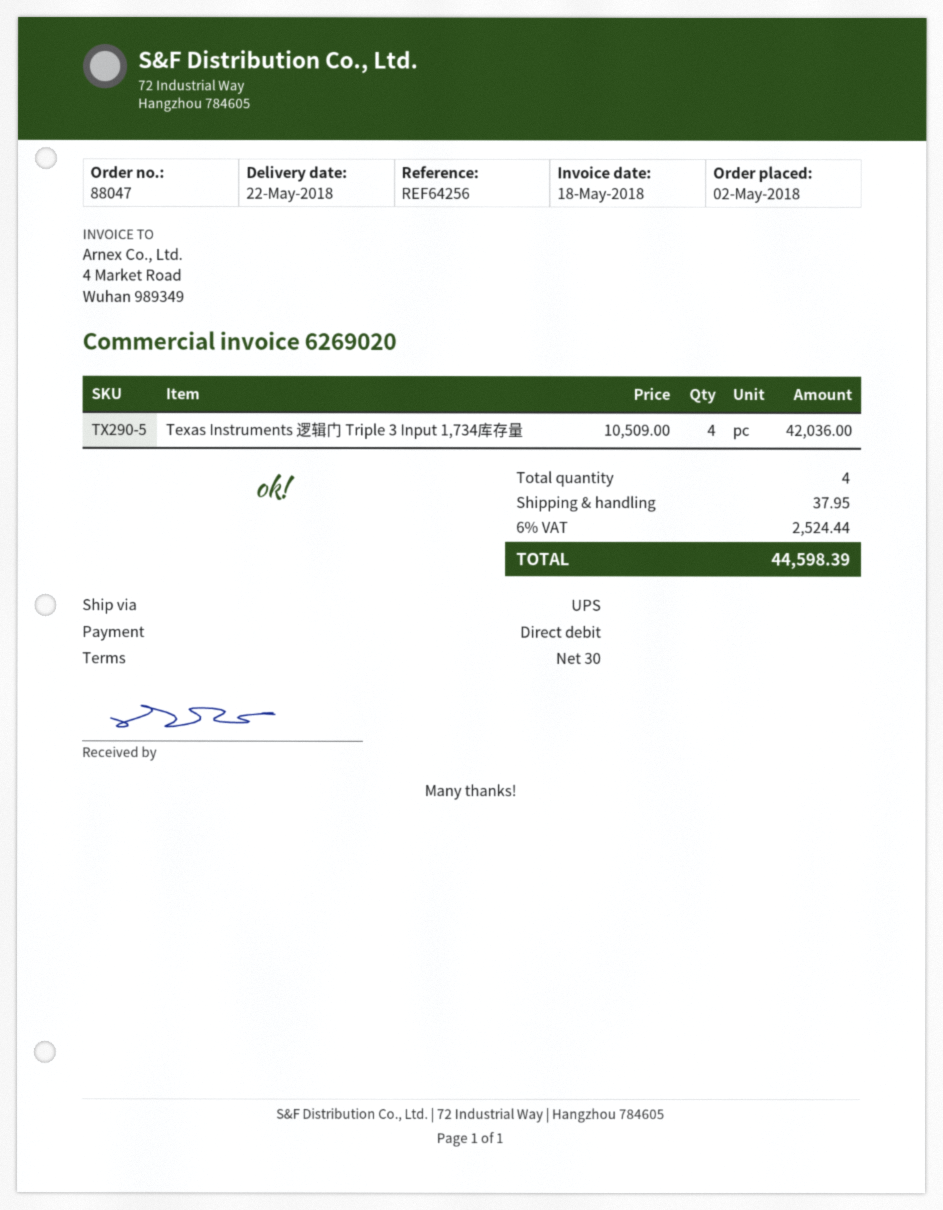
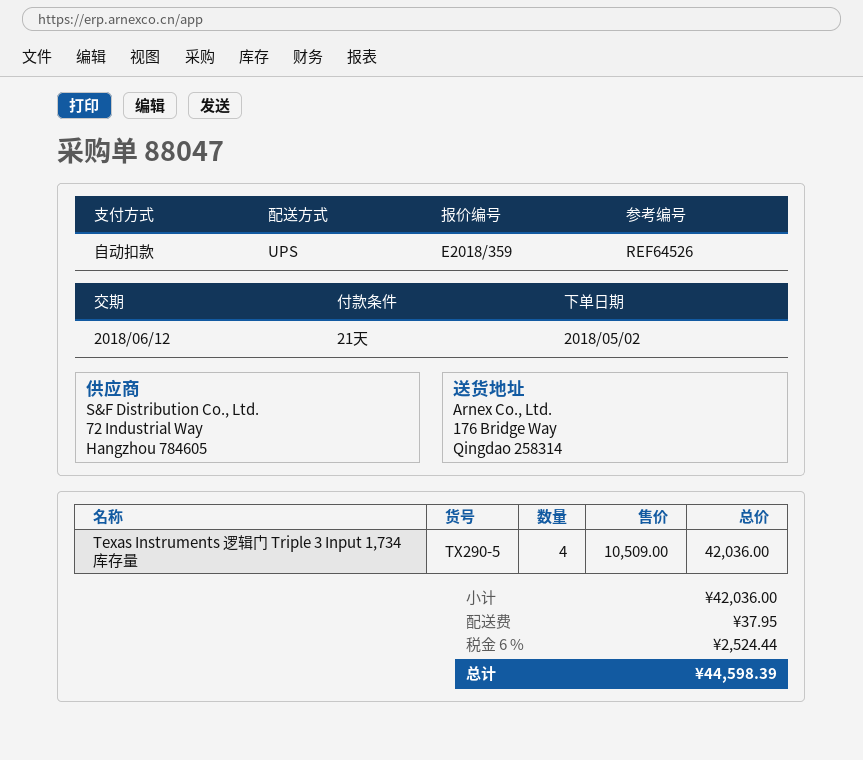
delivery date: 2018-05-22 -> 2018-06-12
payment terms: 30 days -> 21 days
reference: REF64256 -> REF64526

